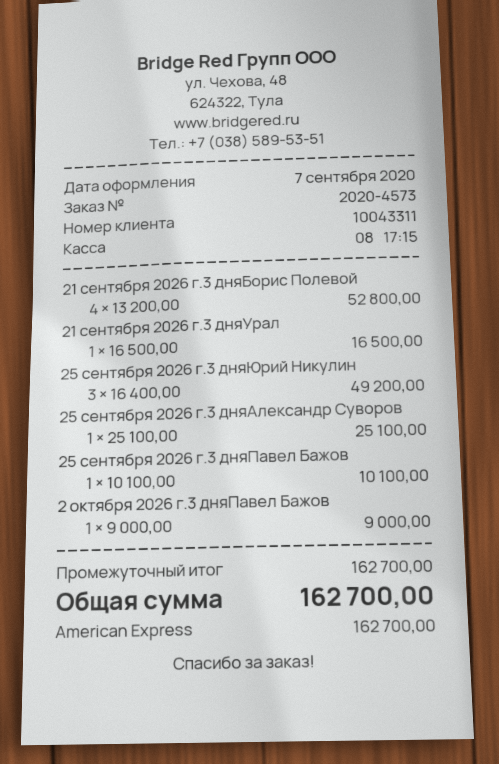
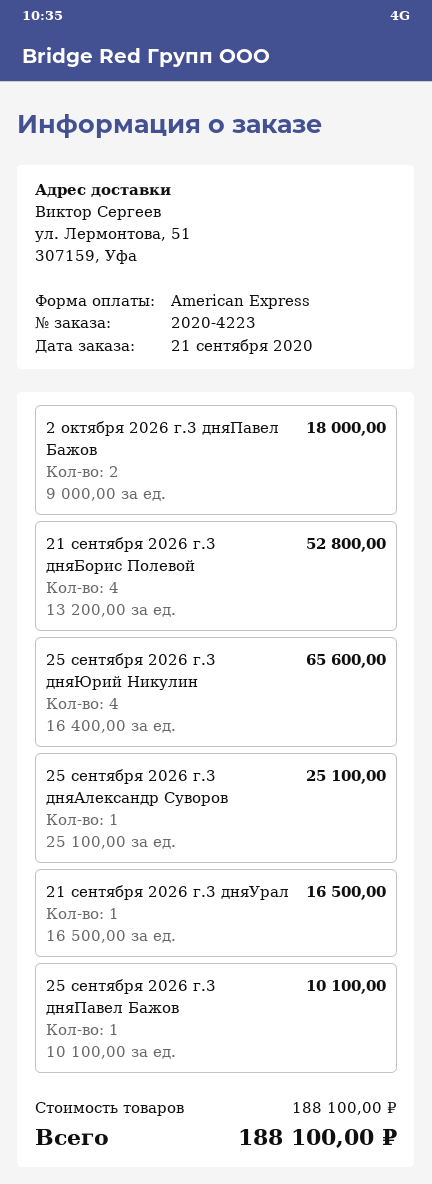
order number: 2020-4573 -> 2020-4223
order date: 2020-09-07 -> 2020-09-21
25 сентября 2026 г.3 дняЮрий Никулин: 3 x 16400.00 = 49200.00 -> 4 x 16400.00 = 65600.00
2 октября 2026 г.3 дняПавел Бажов: 1 x 9000.00 = 9000.00 -> 2 x 9000.00 = 18000.00
subtotal: 162700.00 -> 188100.00
total: 162700.00 -> 188100.00

